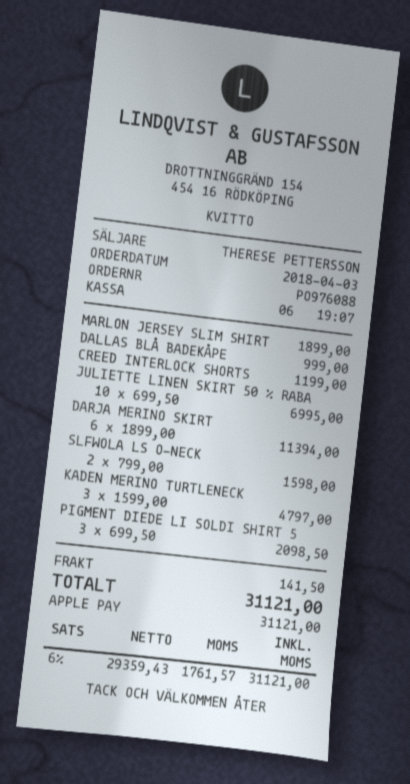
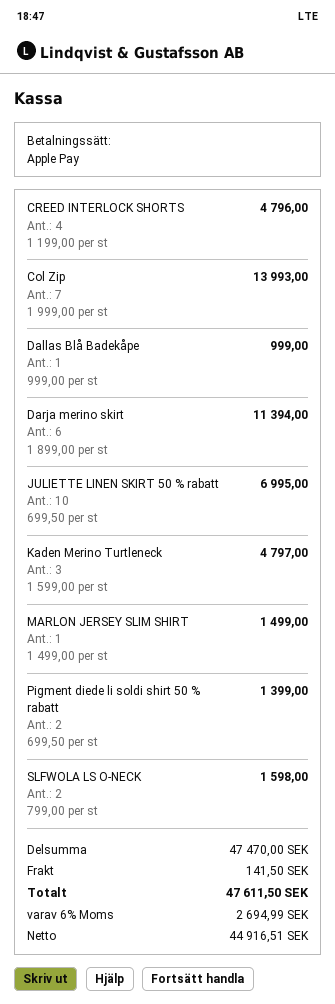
MARLON JERSEY SLIM SHIRT: 1 x 1899.00 = 1899.00 -> 1 x 1499.00 = 1499.00
CREED INTERLOCK SHORTS: 1 x 1199.00 = 1199.00 -> 4 x 1199.00 = 4796.00
PIGMENT DIEDE LI SOLDI SHIRT 5: 3 x 699.50 = 2098.50 -> 2 x 699.50 = 1399.00
Col Zip: none -> 7 x 1999.00 = 13993.00
net: 29359.43 -> 44916.51
tax: 6% = 1761.57 -> 6% = 2694.99
total: 31121.00 -> 47611.50

